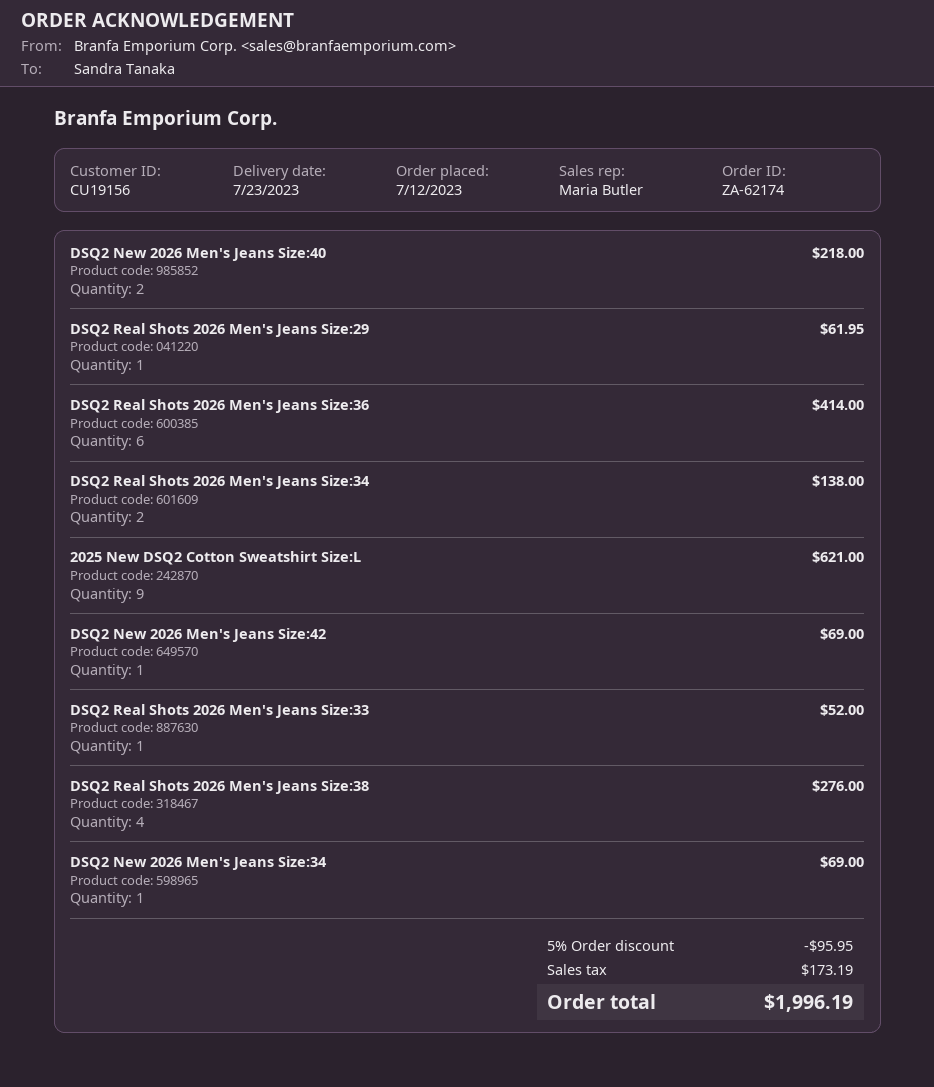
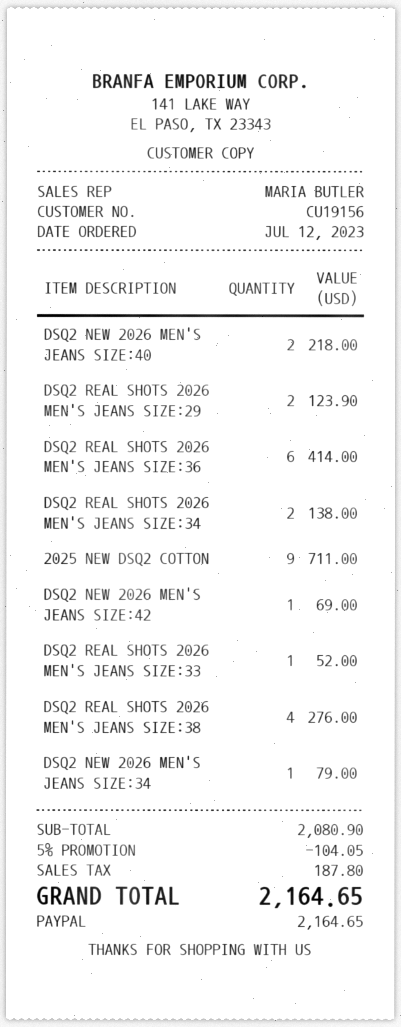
DSQ2 Real Shots 2026 Men's Jeans Size:29: 1 for 61.95 -> 2 for 123.90
2025 New DSQ2 Cotton Sweatshirt Size:L: 9 for 621.00 -> 9 for 711.00
DSQ2 New 2026 Men's Jeans Size:34: 1 for 69.00 -> 1 for 79.00
discount: 5% = 95.95 -> 5% = 104.05
tax: 173.19 -> 187.80
total: 1996.19 -> 2164.65

